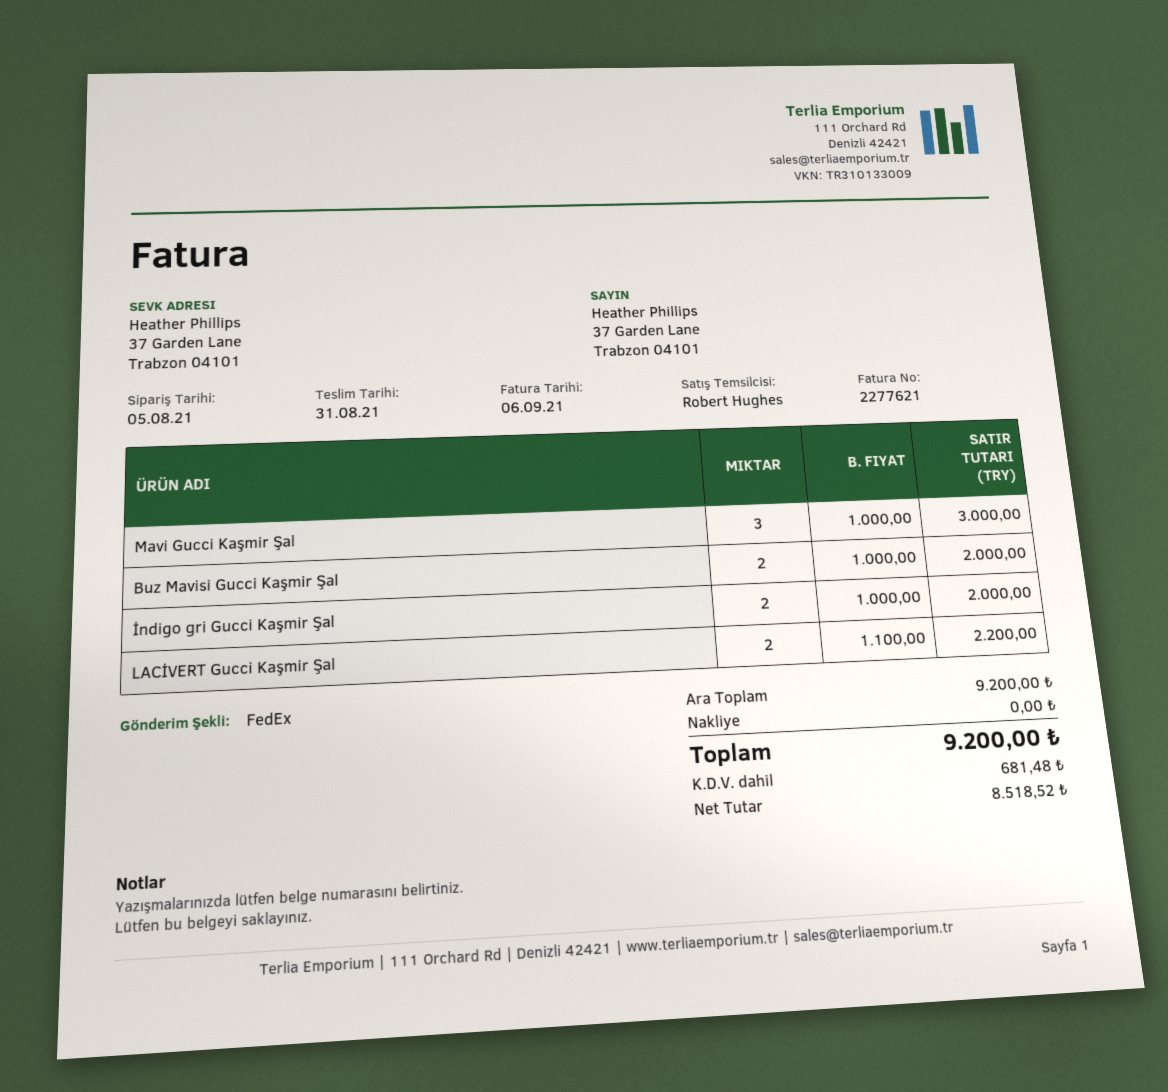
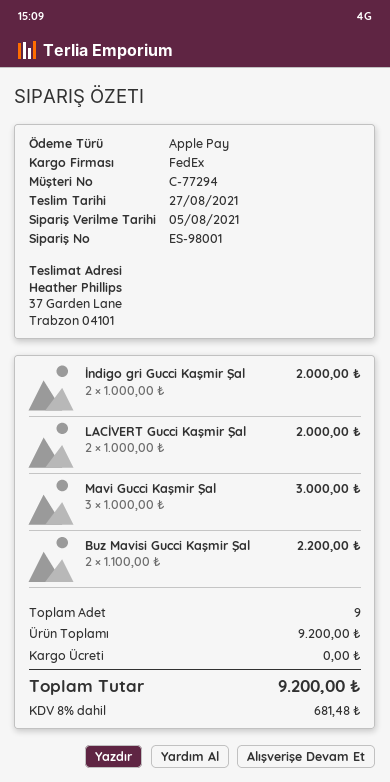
delivery date: 2021-08-31 -> 2021-08-27
Buz Mavisi Gucci Kaşmir Şal: 2 x 1000.00 = 2000.00 -> 2 x 1100.00 = 2200.00
LACİVERT Gucci Kaşmir Şal: 2 x 1100.00 = 2200.00 -> 2 x 1000.00 = 2000.00

